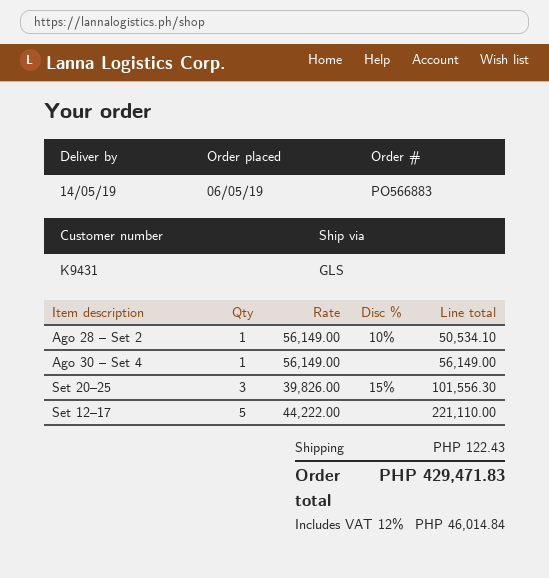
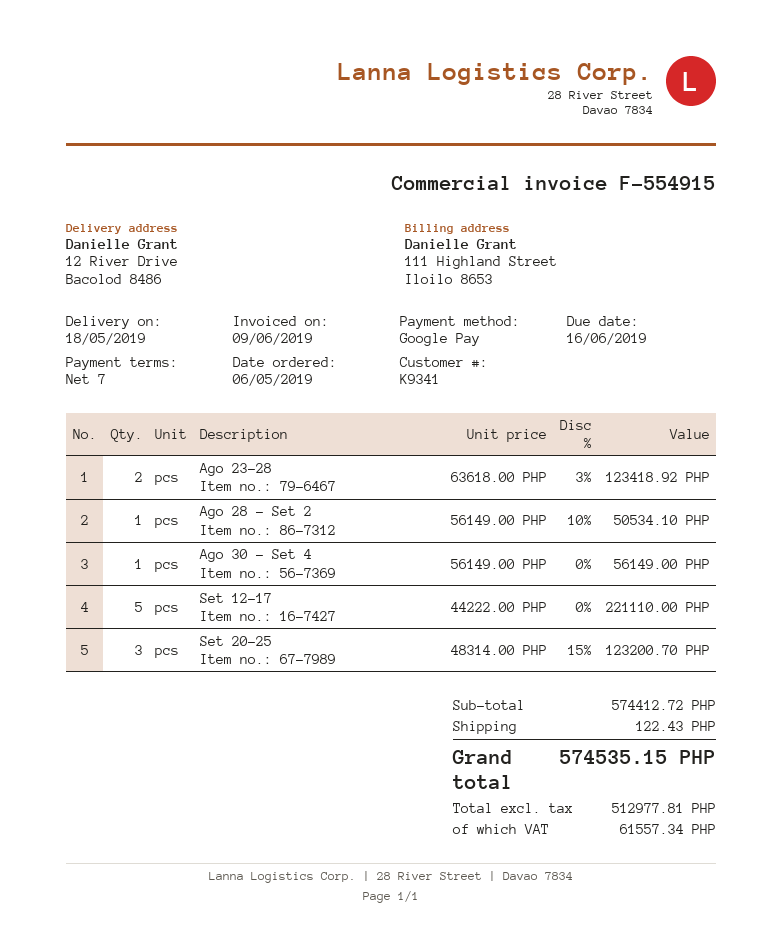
delivery date: 2019-05-14 -> 2019-05-18
customer number: K9431 -> K9341
Set 20–25: 3 x 39826.00 - 15% = 101556.30 -> 3 x 48314.00 - 15% = 123200.70
Ago 23–28: none -> 2 x 63618.00 - 3% = 123418.92
tax: 46014.84 -> 61557.34
total: 429471.83 -> 574535.15

